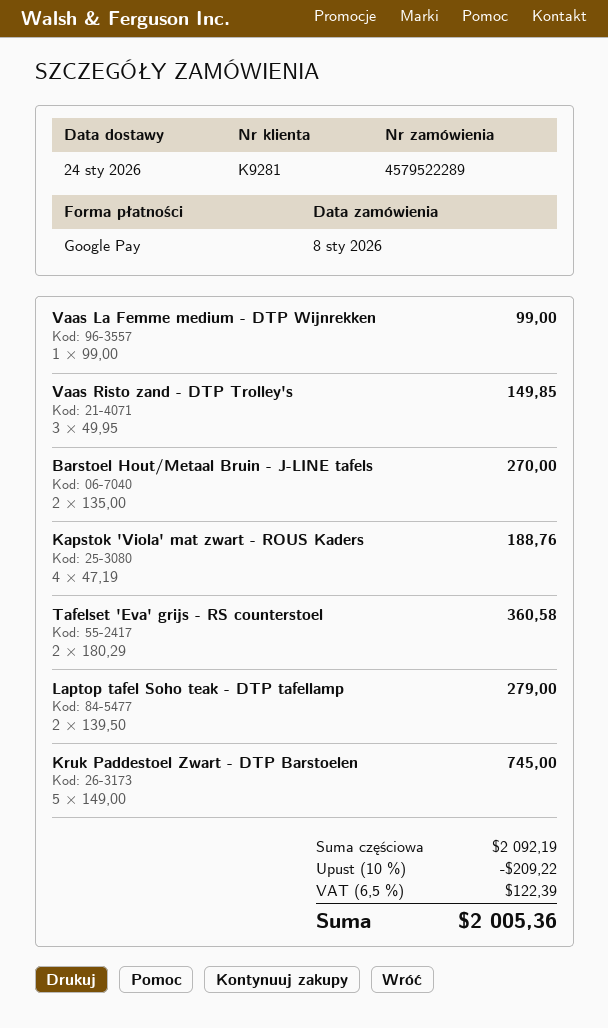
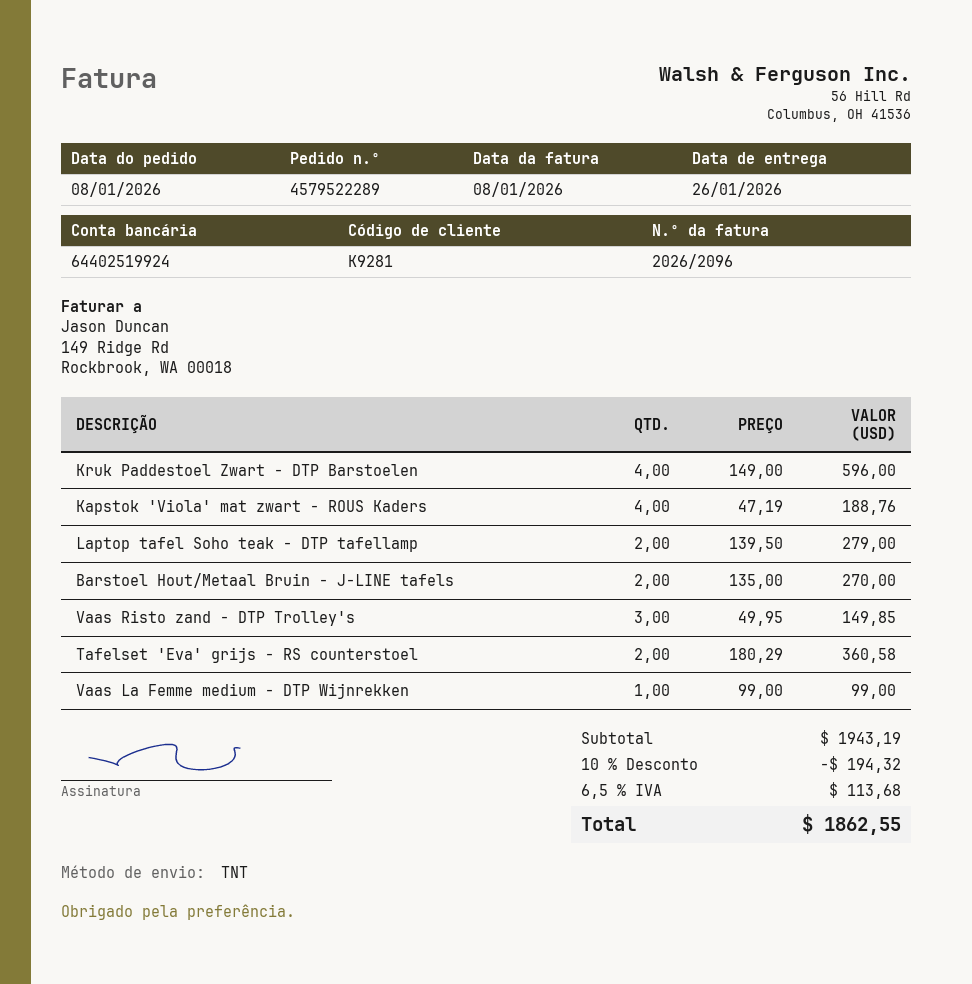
delivery date: 2026-01-24 -> 2026-01-26
Kruk Paddestoel Zwart - DTP Barstoelen: 5 x 149.00 = 745.00 -> 4 x 149.00 = 596.00
subtotal: 2092.19 -> 1943.19
discount: 10% = 209.22 -> 10% = 194.32
tax: 6.5% = 122.39 -> 6.5% = 113.68
total: 2005.36 -> 1862.55

